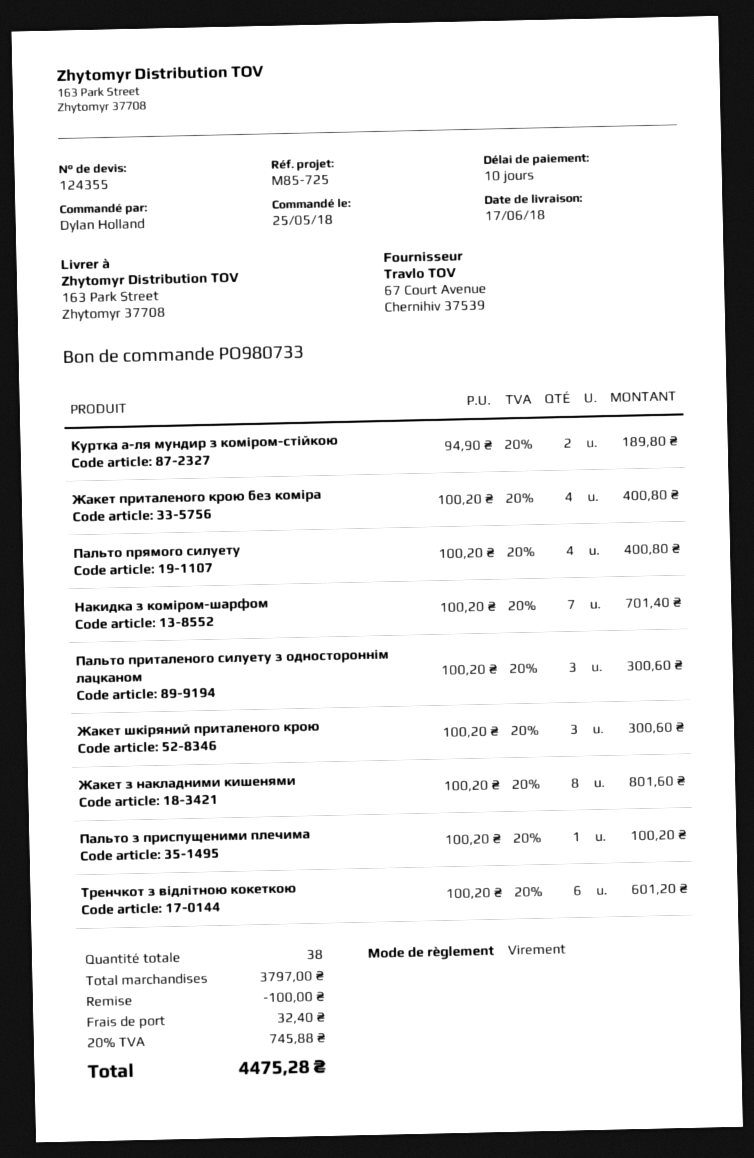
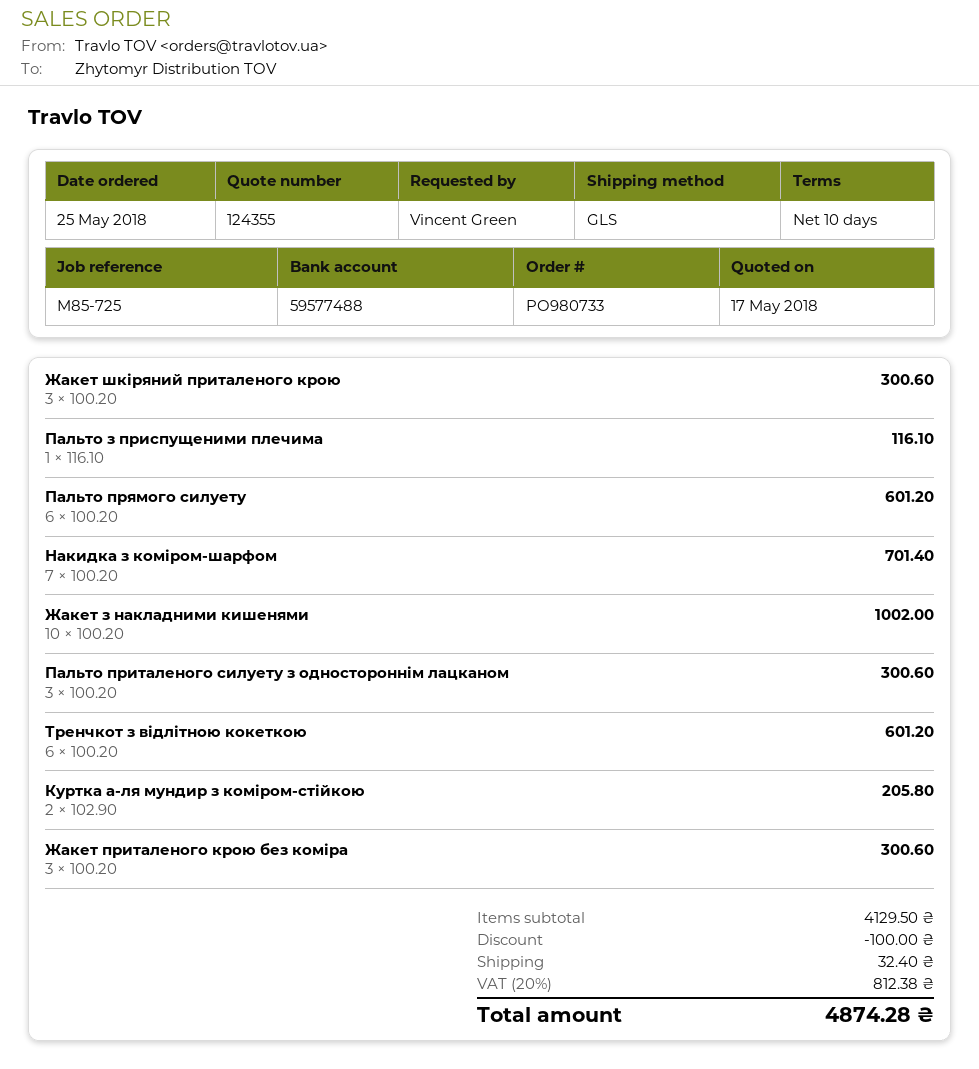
ordered by: Dylan Holland -> Vincent Green
Куртка а-ля мундир з коміром-стійкою: 2 x 94.90 = 189.80 -> 2 x 102.90 = 205.80
Жакет приталеного крою без коміра: 4 x 100.20 = 400.80 -> 3 x 100.20 = 300.60
Пальто прямого силуету: 4 x 100.20 = 400.80 -> 6 x 100.20 = 601.20
Жакет з накладними кишенями: 8 x 100.20 = 801.60 -> 10 x 100.20 = 1002.00
Пальто з приспущеними плечима: 1 x 100.20 = 100.20 -> 1 x 116.10 = 116.10
subtotal: 3797.00 -> 4129.50
tax: 20% = 745.88 -> 20% = 812.38
total: 4475.28 -> 4874.28

